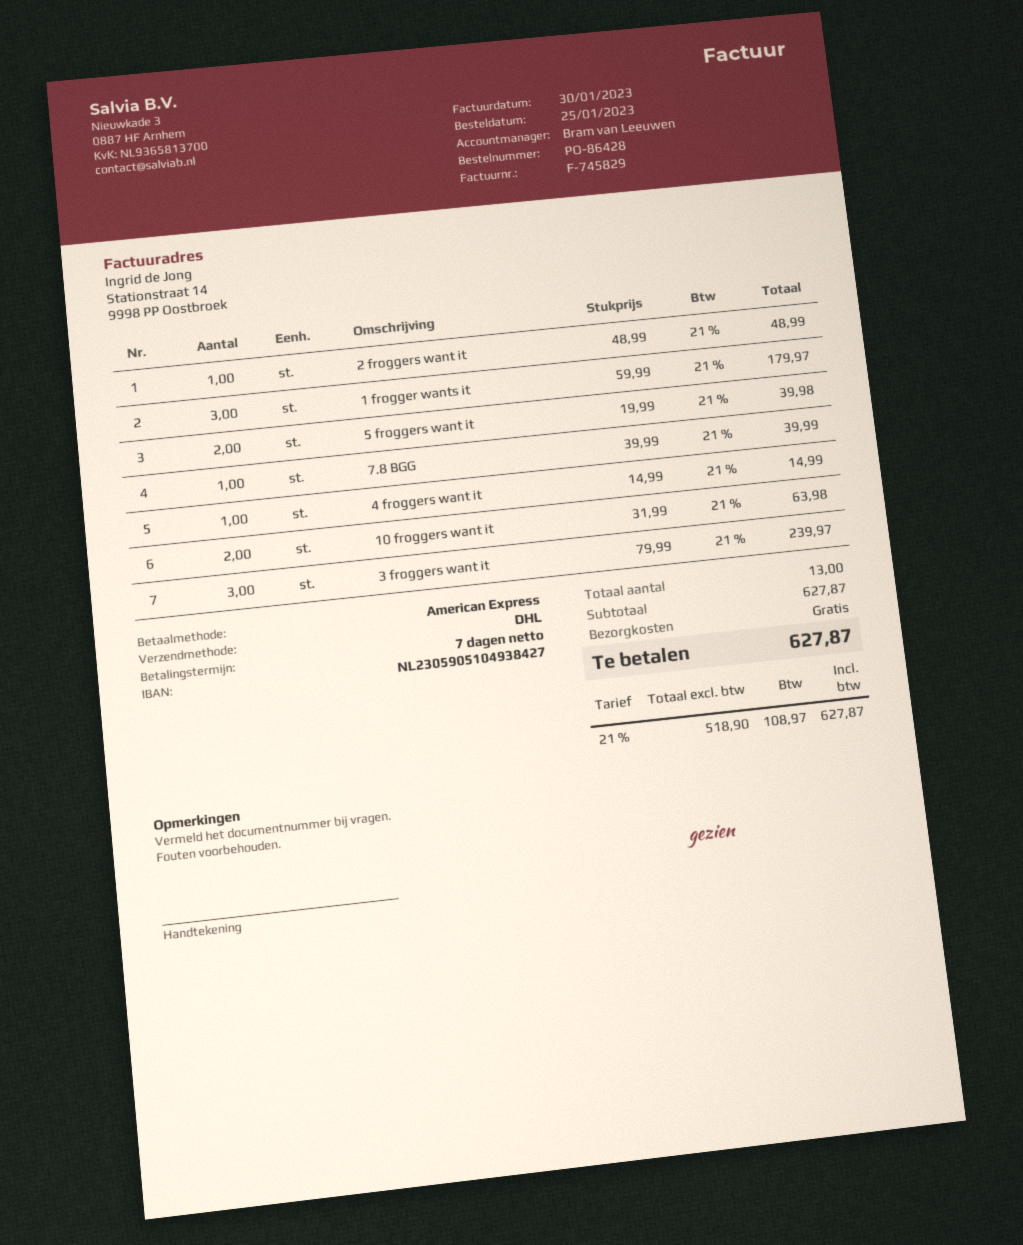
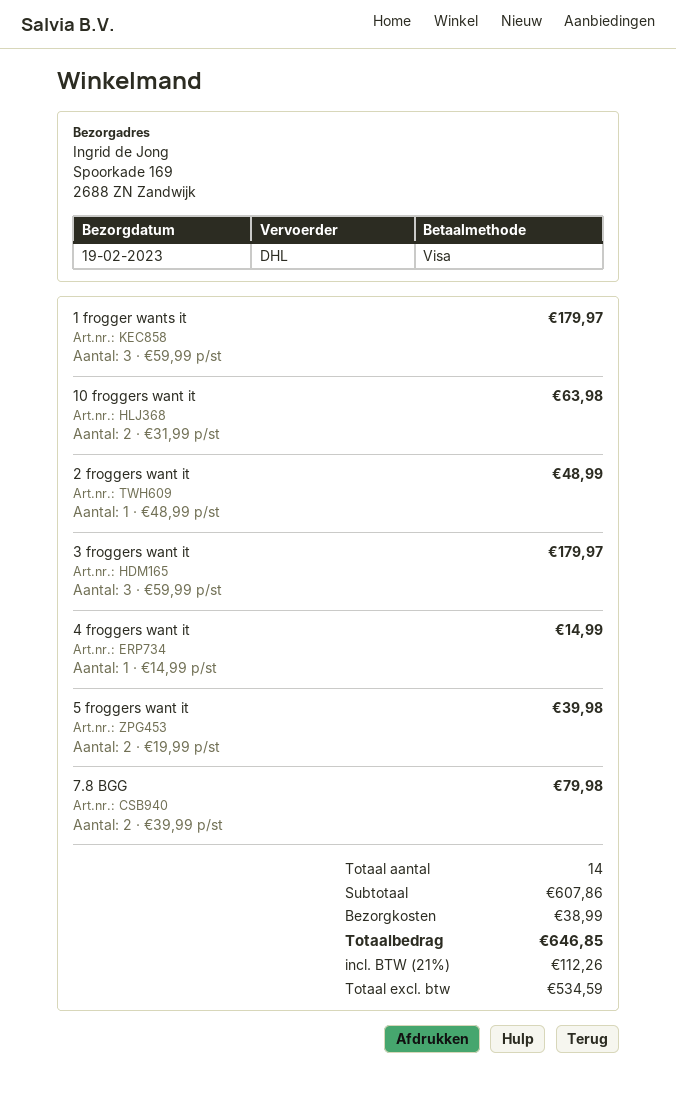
payment method: American Express -> Visa
7.8 BGG: 1 x 39.99 = 39.99 -> 2 x 39.99 = 79.98
3 froggers want it: 3 x 79.99 = 239.97 -> 3 x 59.99 = 179.97
total quantity: 13 -> 14
subtotal: 627.87 -> 607.86
shipping: 0.00 -> 38.99
net: 518.90 -> 534.59
tax: 21% = 108.97 -> 21% = 112.26
total: 627.87 -> 646.85

